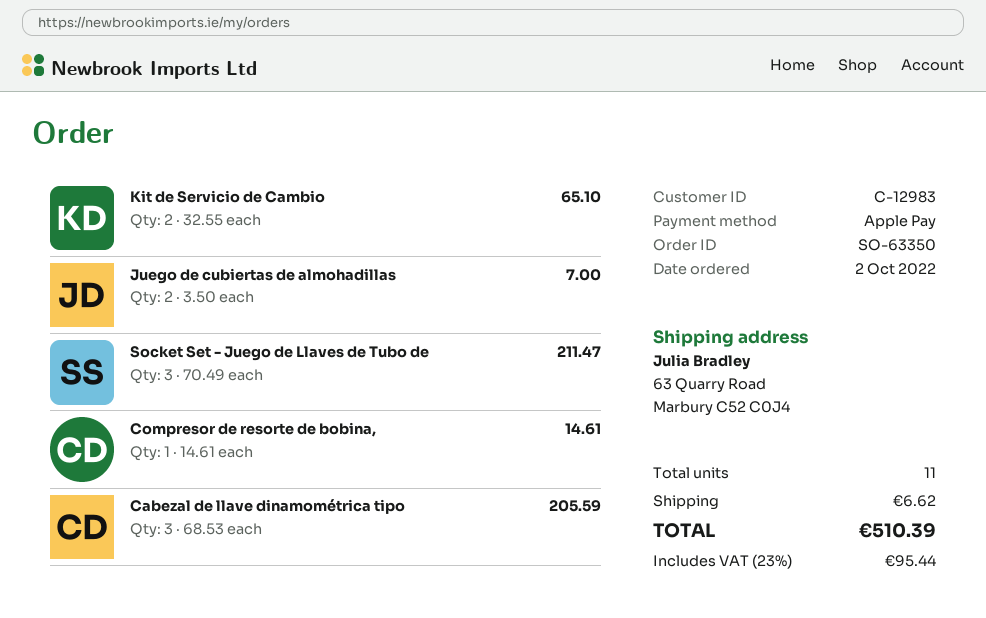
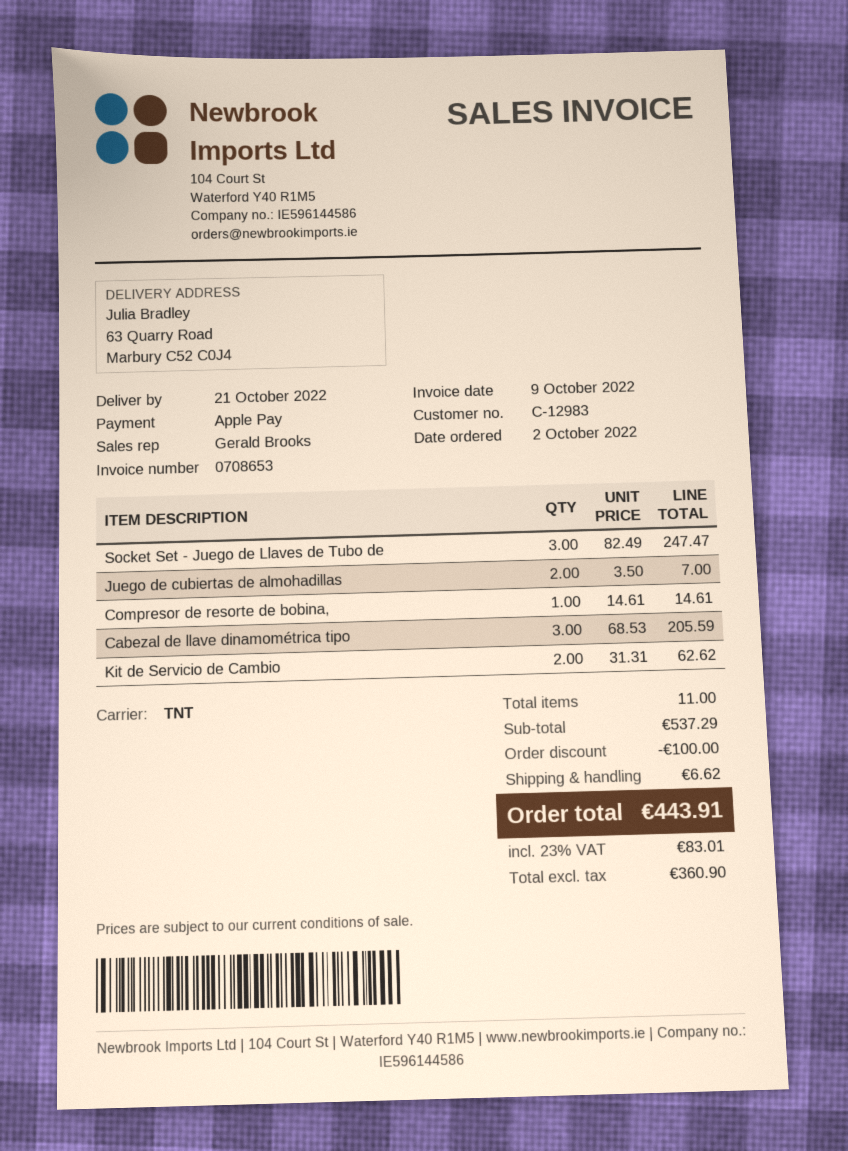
Kit de Servicio de Cambio: 2 x 32.55 = 65.10 -> 2 x 31.31 = 62.62
Socket Set - Juego de Llaves de Tubo de: 3 x 70.49 = 211.47 -> 3 x 82.49 = 247.47
discount: none -> 100.00
tax: 23% = 95.44 -> 23% = 83.01
total: 510.39 -> 443.91

